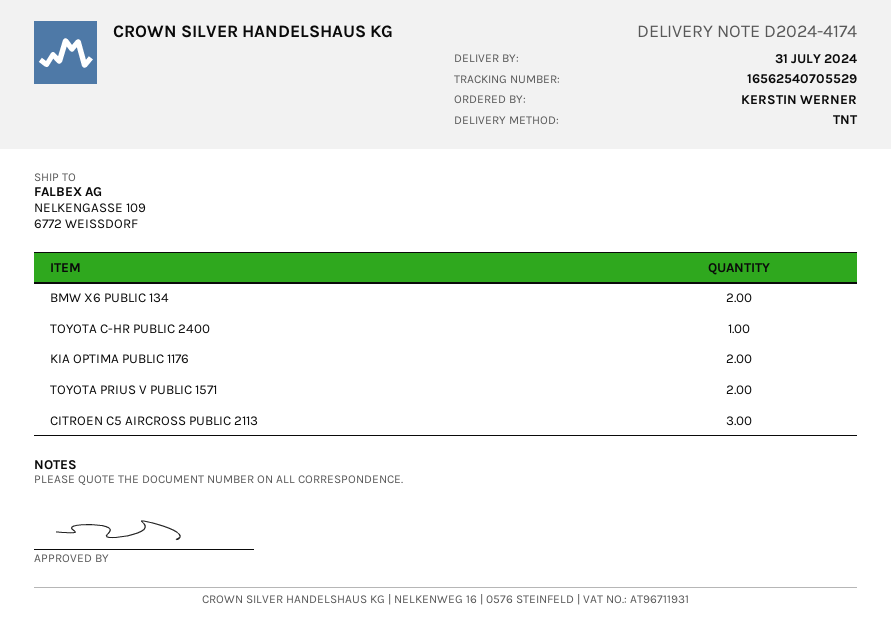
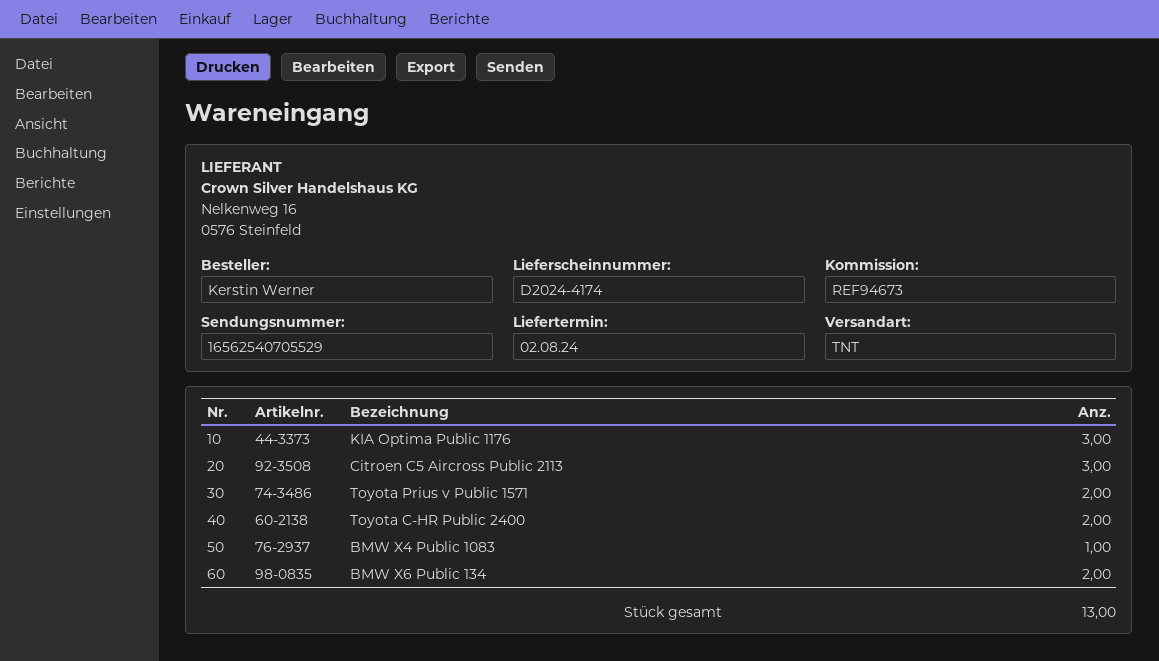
delivery date: 2024-07-31 -> 2024-08-02
TOYOTA C-HR PUBLIC 2400: 1 -> 2
KIA OPTIMA PUBLIC 1176: 2 -> 3
BMW X4 Public 1083: none -> 1

